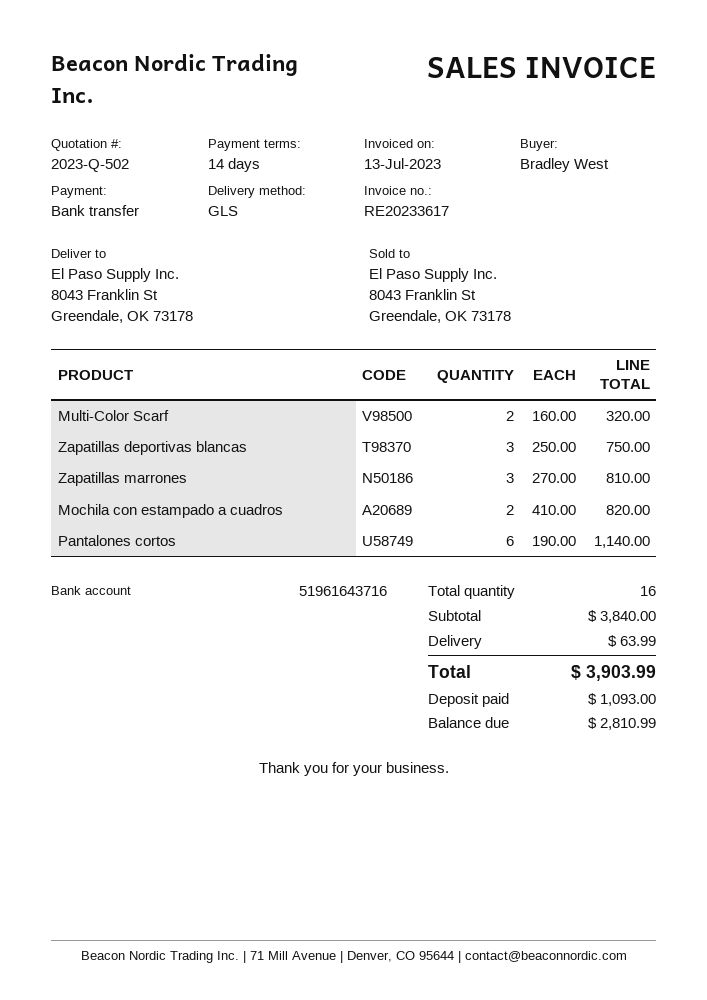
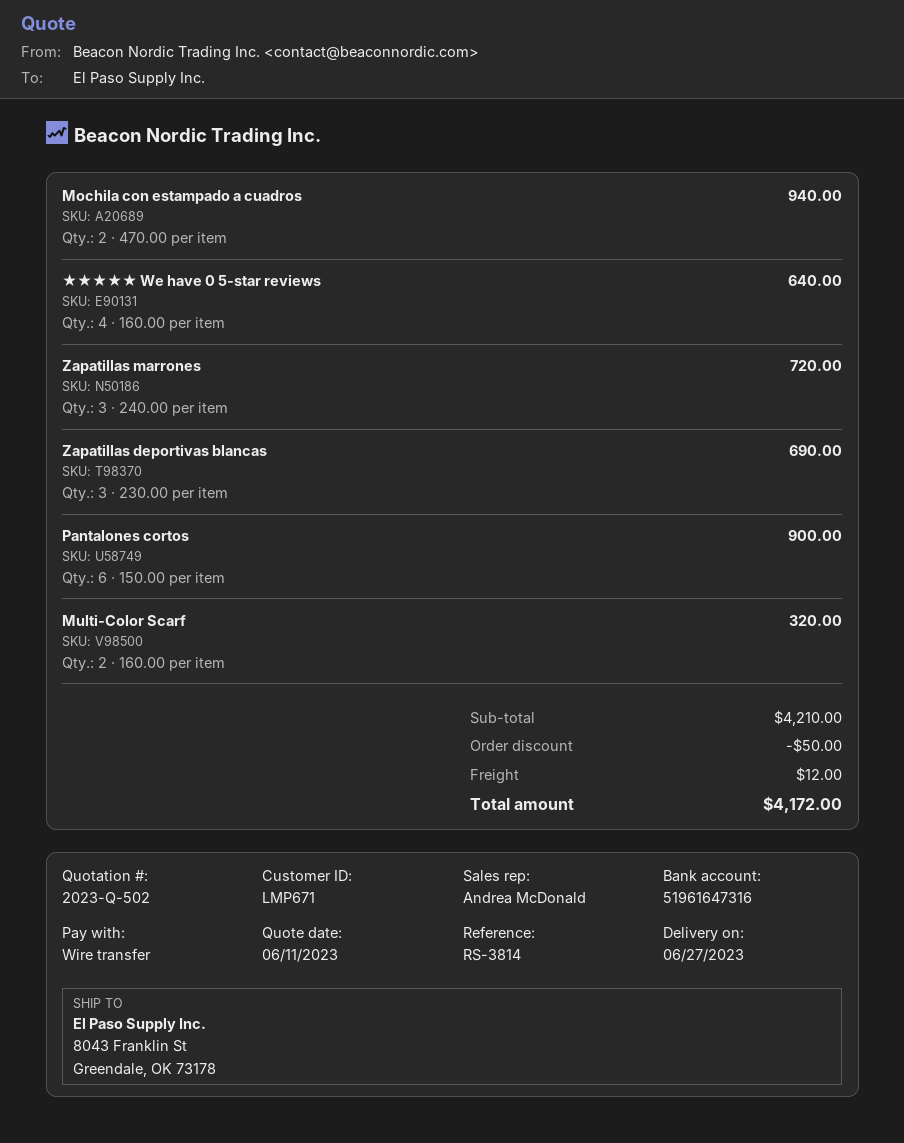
bank account: 51961643716 -> 51961647316
Zapatillas deportivas blancas: 3 x 250.00 = 750.00 -> 3 x 230.00 = 690.00
Zapatillas marrones: 3 x 270.00 = 810.00 -> 3 x 240.00 = 720.00
Mochila con estampado a cuadros: 2 x 410.00 = 820.00 -> 2 x 470.00 = 940.00
Pantalones cortos: 6 x 190.00 = 1140.00 -> 6 x 150.00 = 900.00
★★★★★ We have 0 5-star reviews: none -> 4 x 160.00 = 640.00
subtotal: 3840.00 -> 4210.00
discount: none -> 50.00
shipping: 63.99 -> 12.00
total: 3903.99 -> 4172.00

